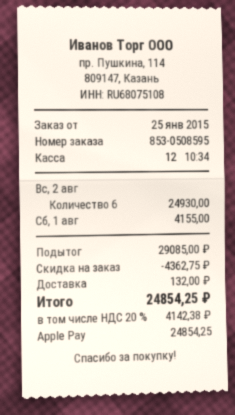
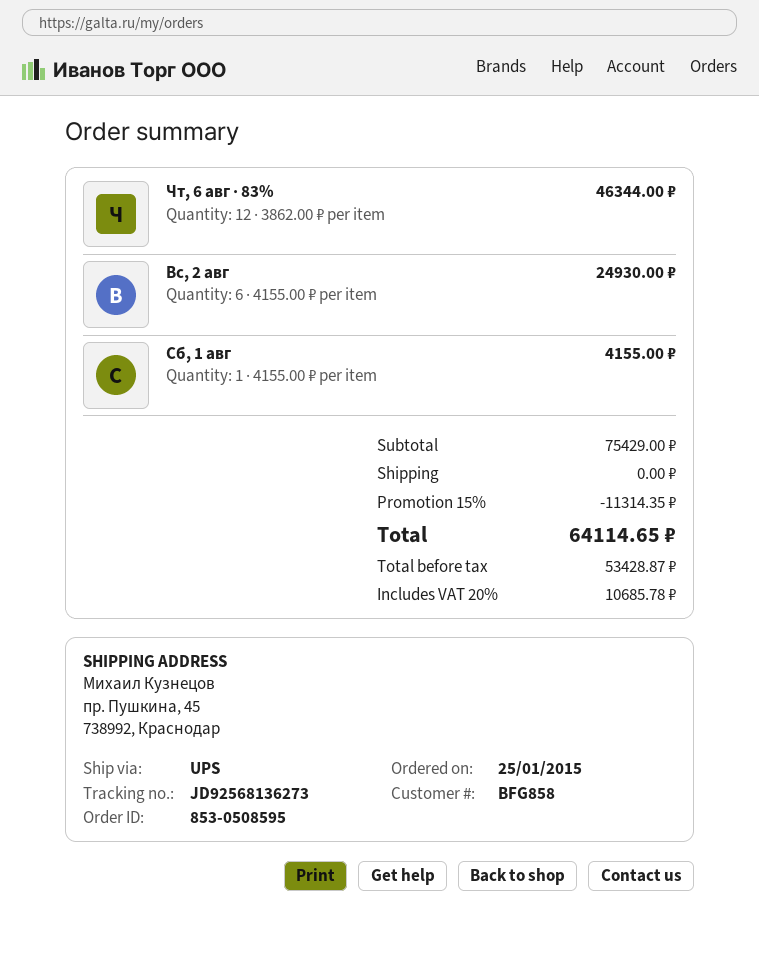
Чт, 6 авг · 83%: none -> 12 for 46344.00
subtotal: 29085.00 -> 75429.00
discount: 4362.75 -> 11314.35
shipping: 132.00 -> 0.00
tax: 20% = 4142.38 -> 20% = 10685.78
total: 24854.25 -> 64114.65

